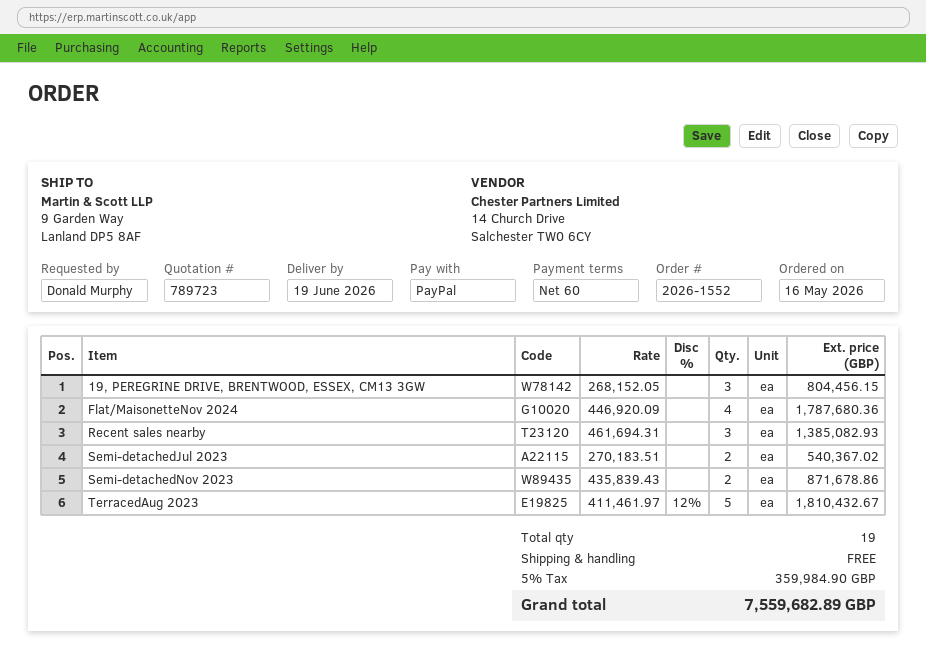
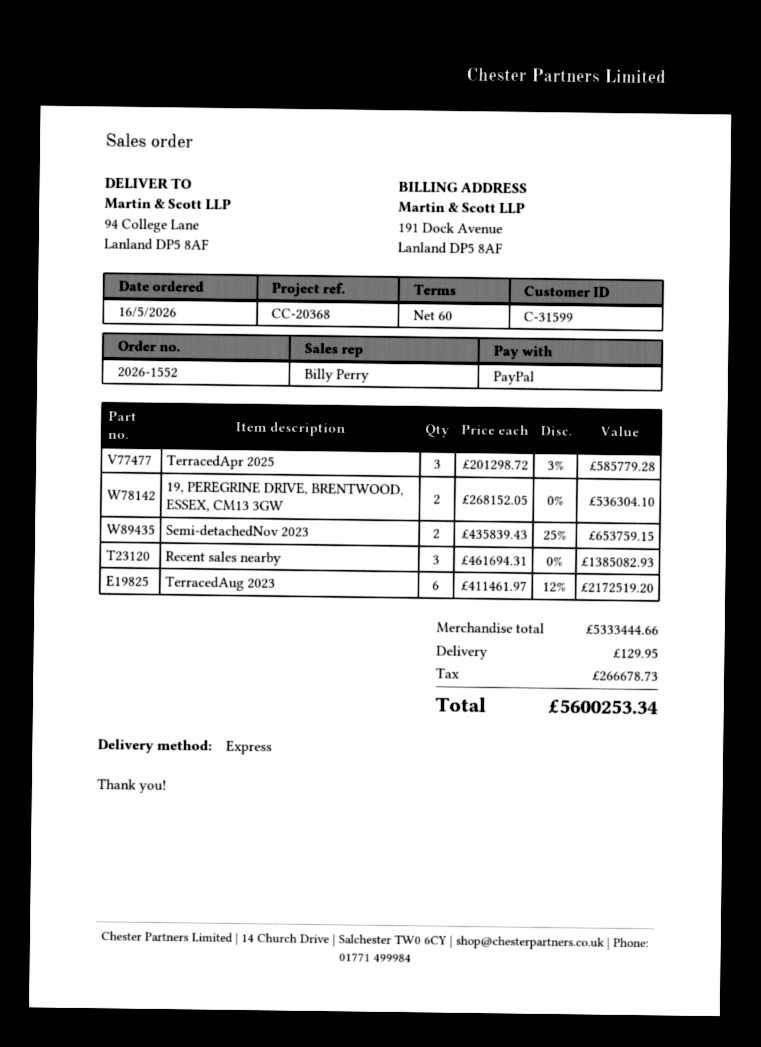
ship to: 9 Garden Way, Lanland DP5 8AF -> 94 College Lane, Lanland DP5 8AF
19, PEREGRINE DRIVE, BRENTWOOD, ESSEX, CM13 3GW: 3 x 268152.05 = 804456.15 -> 2 x 268152.05 = 536304.10
Flat/MaisonetteNov 2024: 4 x 446920.09 = 1787680.36 -> none
Semi-detachedJul 2023: 2 x 270183.51 = 540367.02 -> none
Semi-detachedNov 2023: 2 x 435839.43 = 871678.86 -> 2 x 435839.43 - 25% = 653759.15
TerracedAug 2023: 5 x 411461.97 - 12% = 1810432.67 -> 6 x 411461.97 - 12% = 2172519.20
TerracedApr 2025: none -> 3 x 201298.72 - 3% = 585779.28
shipping: 0.00 -> 129.95
tax: 359984.90 -> 266678.73
total: 7559682.89 -> 5600253.34

